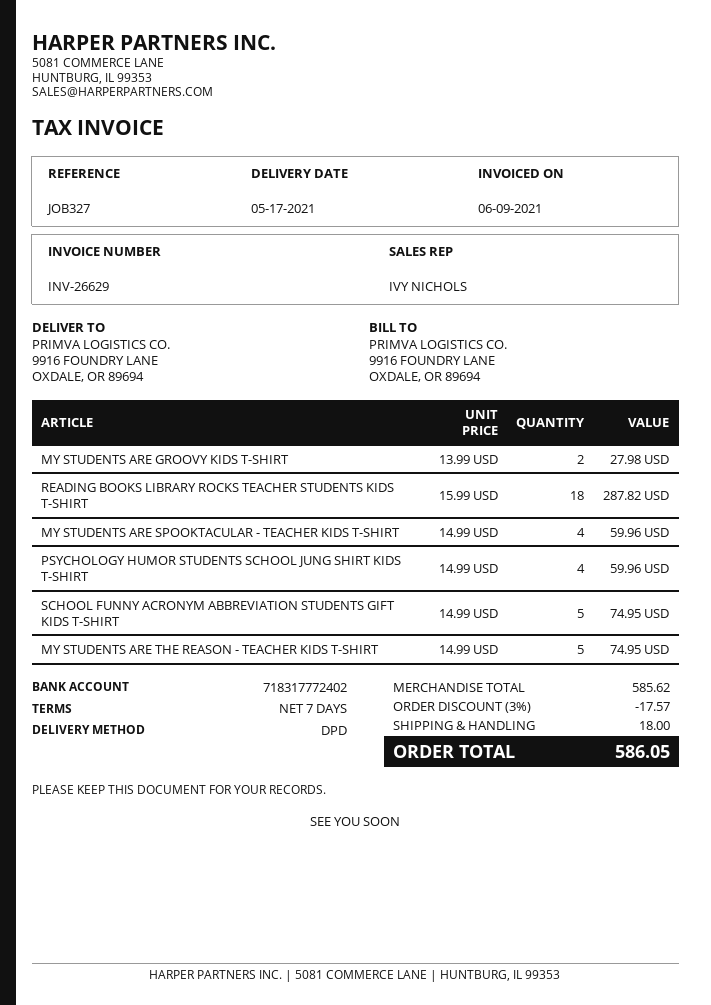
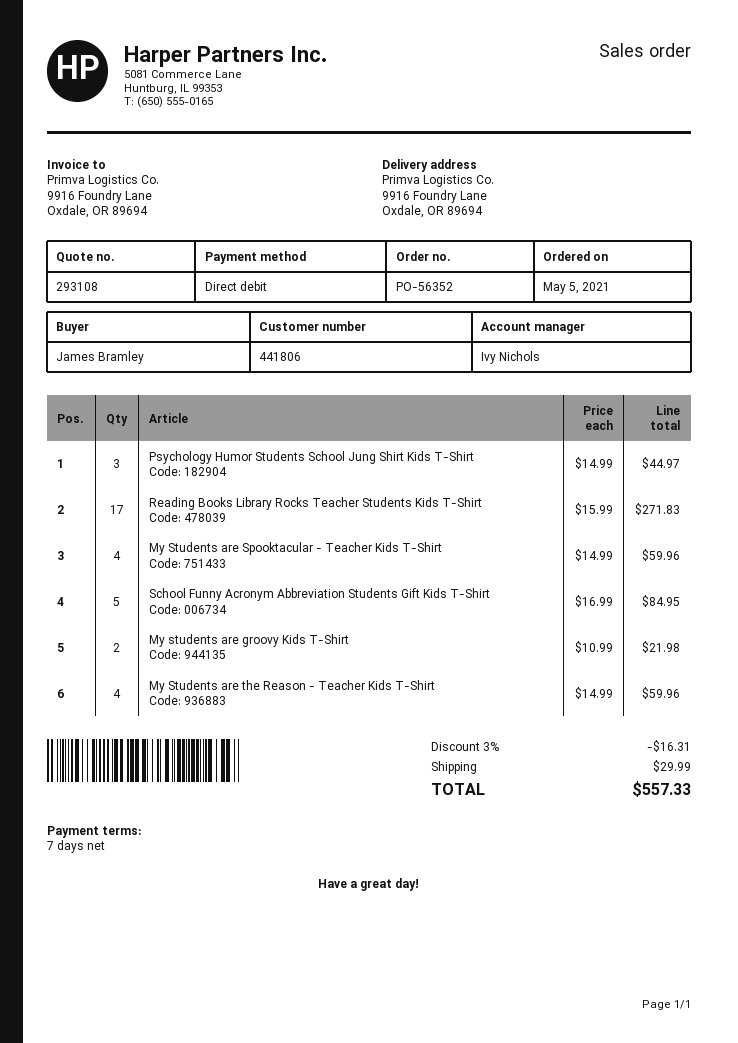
MY STUDENTS ARE GROOVY KIDS T-SHIRT: 2 x 13.99 = 27.98 -> 2 x 10.99 = 21.98
READING BOOKS LIBRARY ROCKS TEACHER STUDENTS KIDS T-SHIRT: 18 x 15.99 = 287.82 -> 17 x 15.99 = 271.83
PSYCHOLOGY HUMOR STUDENTS SCHOOL JUNG SHIRT KIDS T-SHIRT: 4 x 14.99 = 59.96 -> 3 x 14.99 = 44.97
SCHOOL FUNNY ACRONYM ABBREVIATION STUDENTS GIFT KIDS T-SHIRT: 5 x 14.99 = 74.95 -> 5 x 16.99 = 84.95
MY STUDENTS ARE THE REASON - TEACHER KIDS T-SHIRT: 5 x 14.99 = 74.95 -> 4 x 14.99 = 59.96
discount: 3% = 17.57 -> 3% = 16.31
shipping: 18.00 -> 29.99
total: 586.05 -> 557.33

